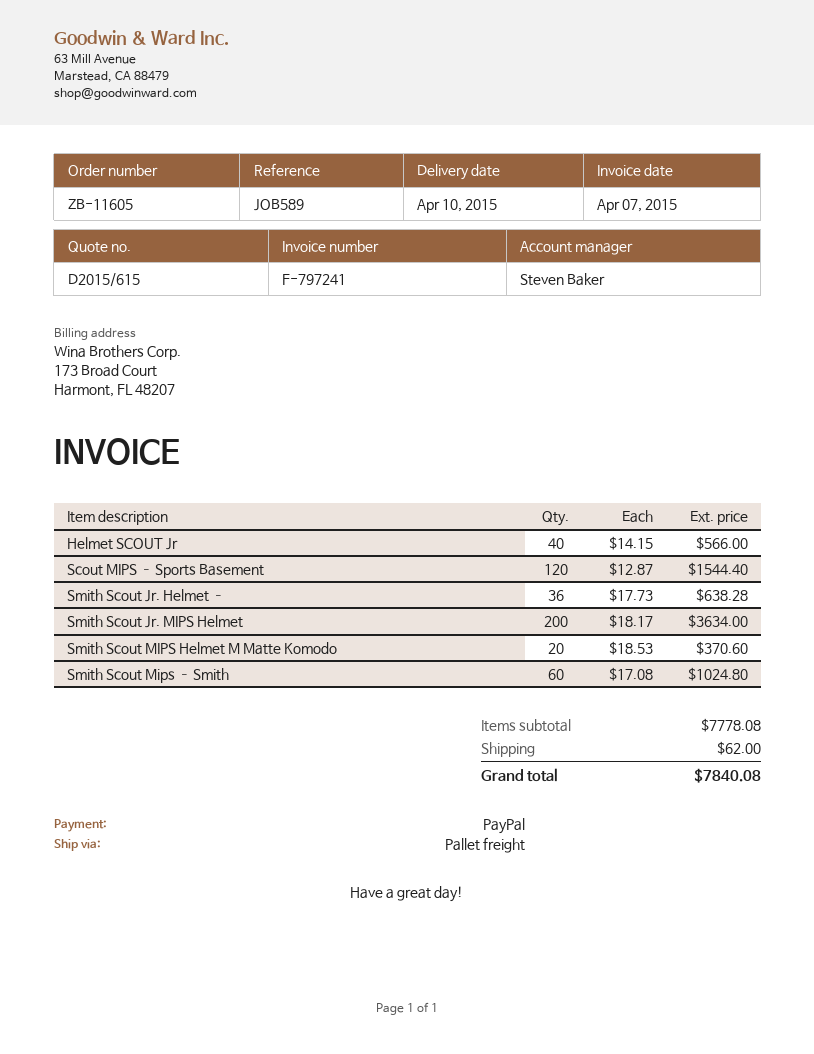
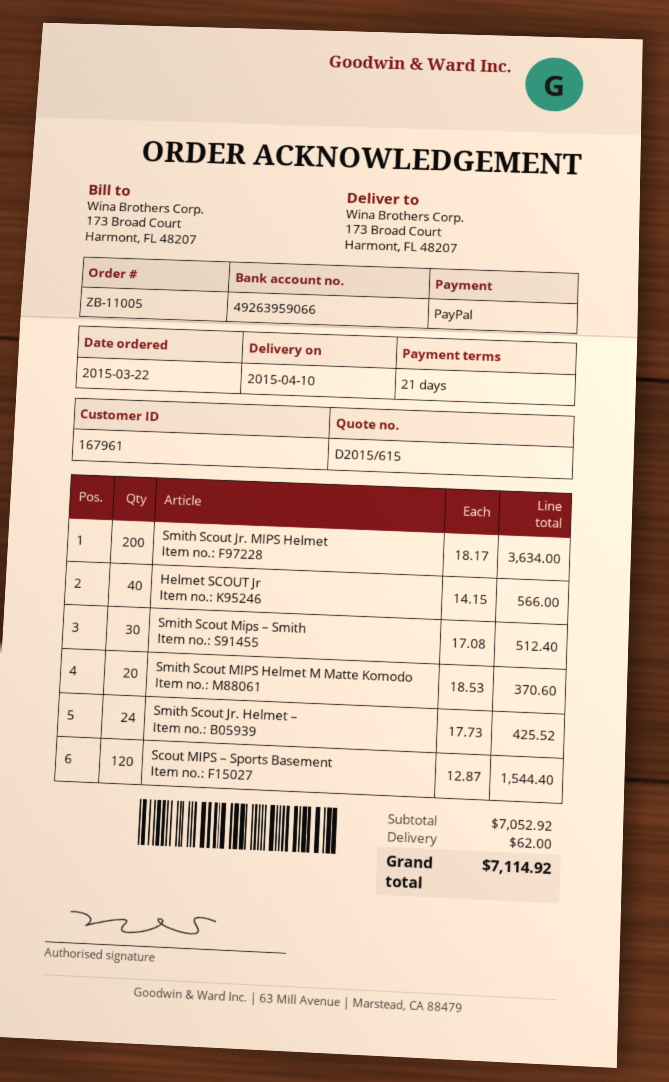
order number: ZB-11605 -> ZB-11005
Smith Scout Jr. Helmet –: 36 x 17.73 = 638.28 -> 24 x 17.73 = 425.52
Smith Scout Mips – Smith: 60 x 17.08 = 1024.80 -> 30 x 17.08 = 512.40
subtotal: 7778.08 -> 7052.92
total: 7840.08 -> 7114.92

